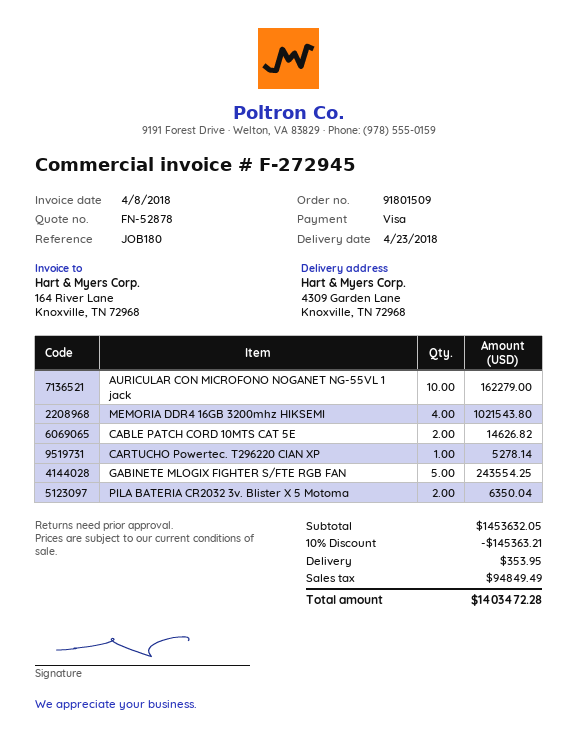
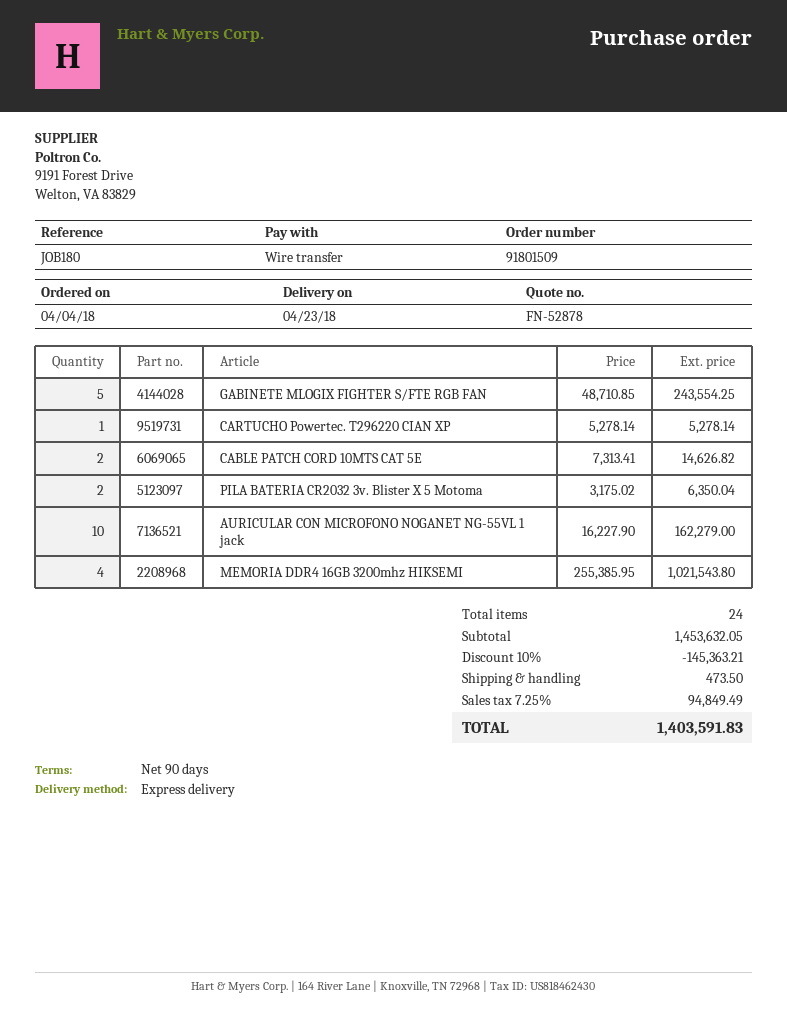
payment method: Visa -> bank transfer
shipping: 353.95 -> 473.50
total: 1403472.28 -> 1403591.83

